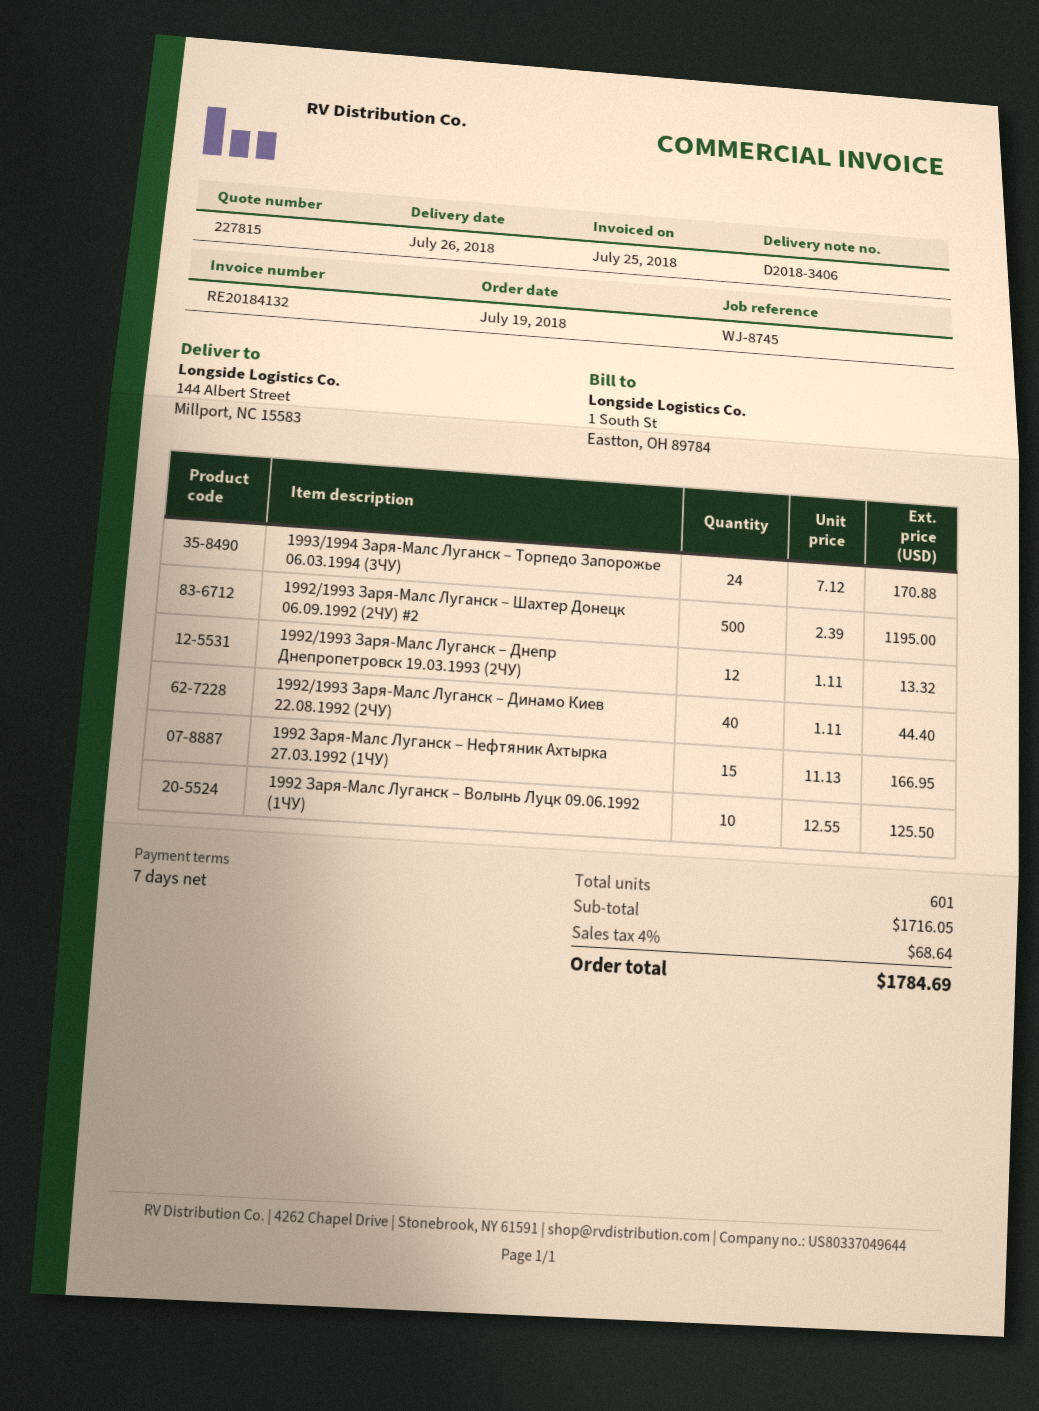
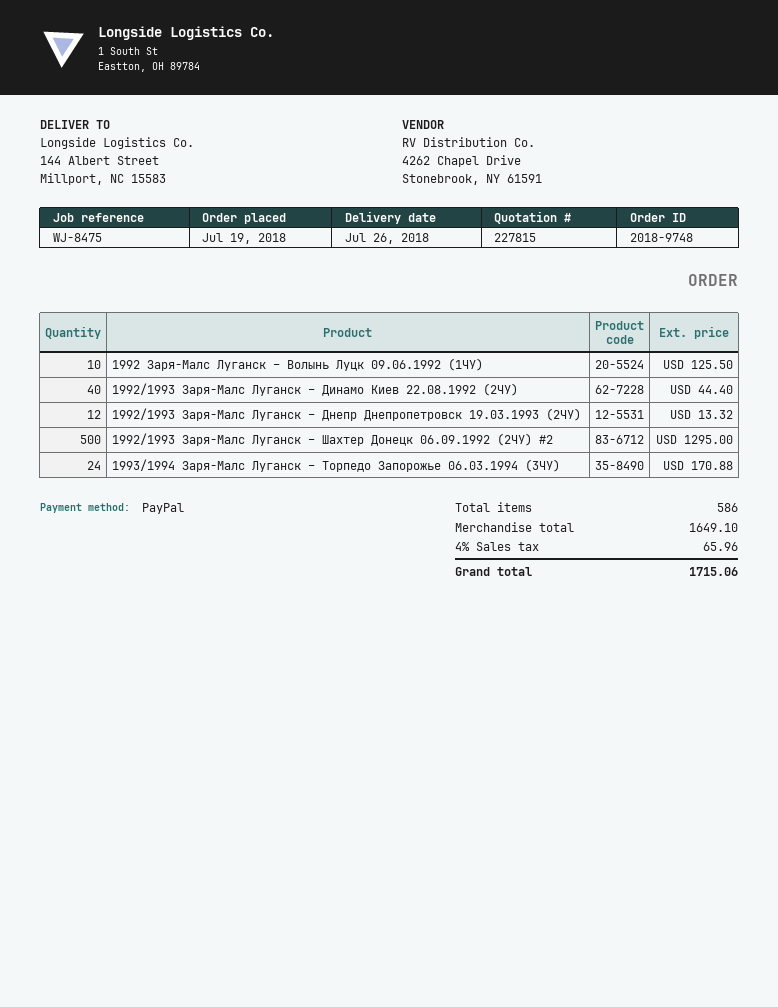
reference: WJ-8745 -> WJ-8475
1992/1993 Заря-Малс Луганск – Шахтер Донецк 06.09.1992 (2ЧУ) #2: 500 for 1195.00 -> 500 for 1295.00
1992 Заря-Малс Луганск – Нефтяник Ахтырка 27.03.1992 (1ЧУ): 15 for 166.95 -> none
total quantity: 601 -> 586
subtotal: 1716.05 -> 1649.10
tax: 4% = 68.64 -> 4% = 65.96
total: 1784.69 -> 1715.06

